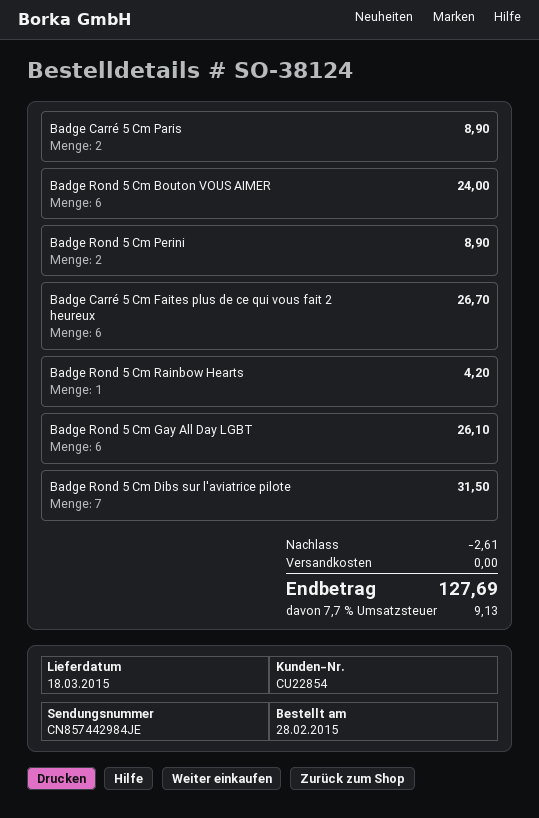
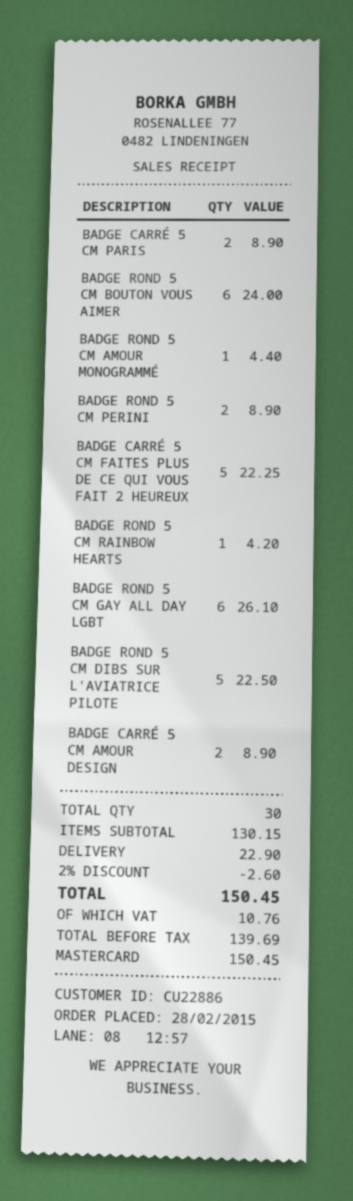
customer number: CU22854 -> CU22886
Badge Carré 5 Cm Faites plus de ce qui vous fait 2 heureux: 6 for 26.70 -> 5 for 22.25
Badge Rond 5 Cm Dibs sur l'aviatrice pilote: 7 for 31.50 -> 5 for 22.50
BADGE ROND 5 CM AMOUR MONOGRAMMÉ: none -> 1 for 4.40
BADGE CARRÉ 5 CM AMOUR DESIGN: none -> 2 for 8.90
discount: 2.61 -> 2.60
shipping: 0.00 -> 22.90
tax: 9.13 -> 10.76
total: 127.69 -> 150.45

